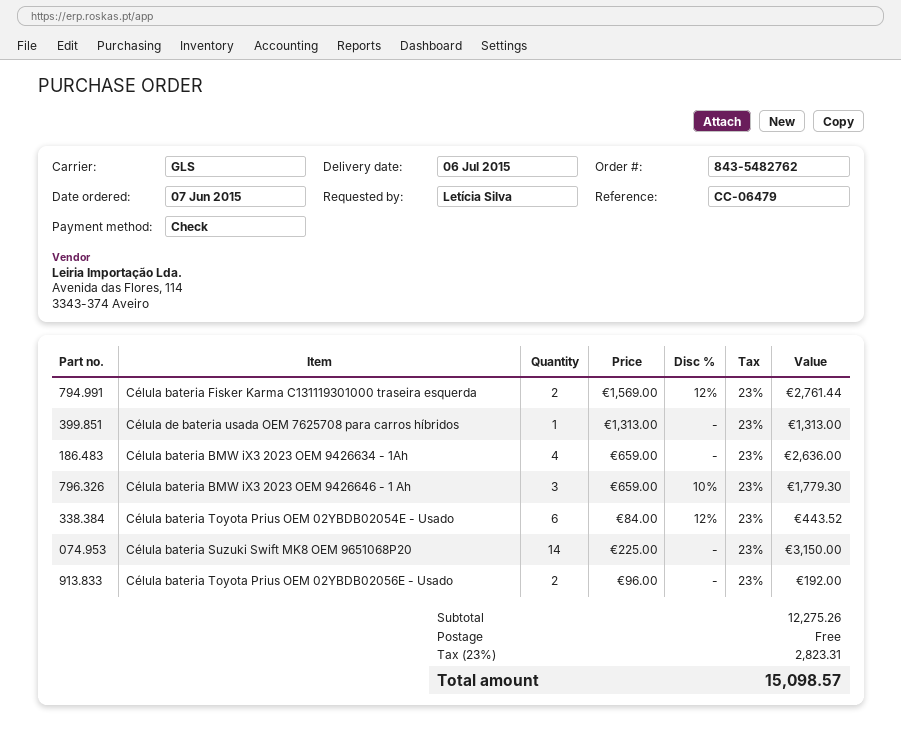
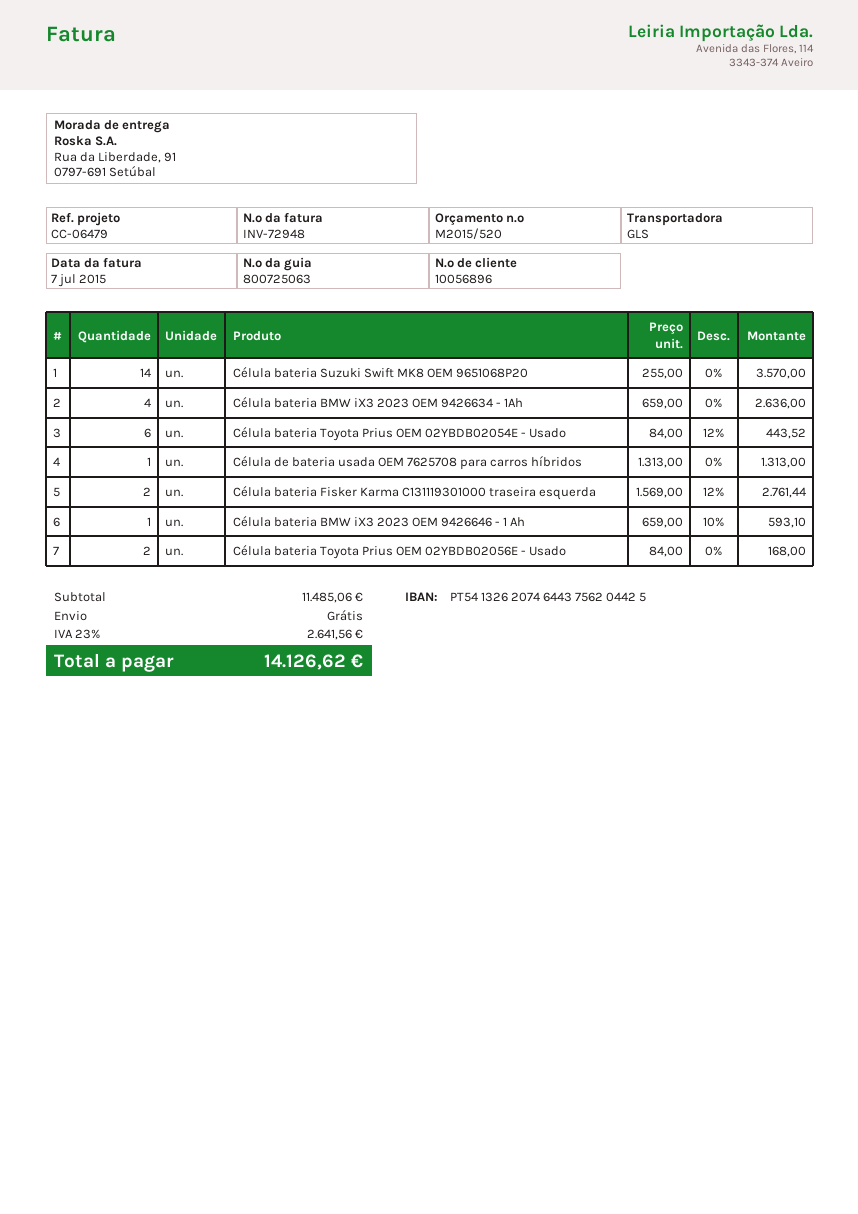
Célula bateria BMW iX3 2023 OEM 9426646 - 1 Ah: 3 x 659.00 - 10% = 1779.30 -> 1 x 659.00 - 10% = 593.10
Célula bateria Suzuki Swift MK8 OEM 9651068P20: 14 x 225.00 = 3150.00 -> 14 x 255.00 = 3570.00
Célula bateria Toyota Prius OEM 02YBDB02056E - Usado: 2 x 96.00 = 192.00 -> 2 x 84.00 = 168.00
subtotal: 12275.26 -> 11485.06
tax: 23% = 2823.31 -> 23% = 2641.56
total: 15098.57 -> 14126.62

